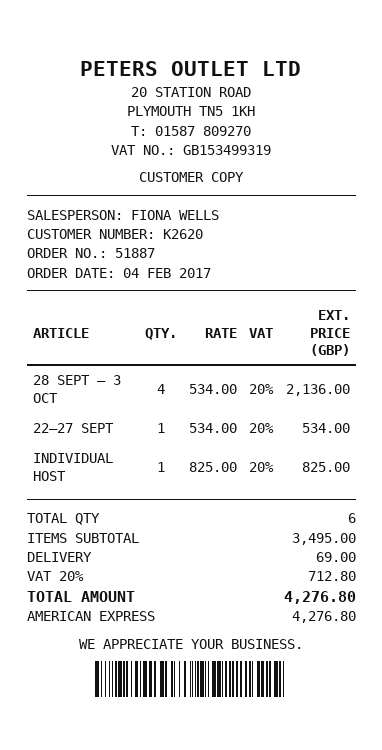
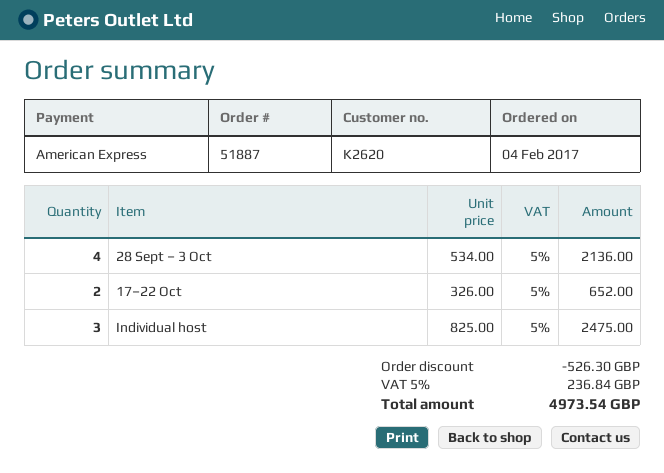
22–27 SEPT: 1 x 534.00 = 534.00 -> none
INDIVIDUAL HOST: 1 x 825.00 = 825.00 -> 3 x 825.00 = 2475.00
17–22 Oct: none -> 2 x 326.00 = 652.00
discount: none -> 526.30
shipping: 69.00 -> none
tax: 20% = 712.80 -> 5% = 236.84
total: 4276.80 -> 4973.54

